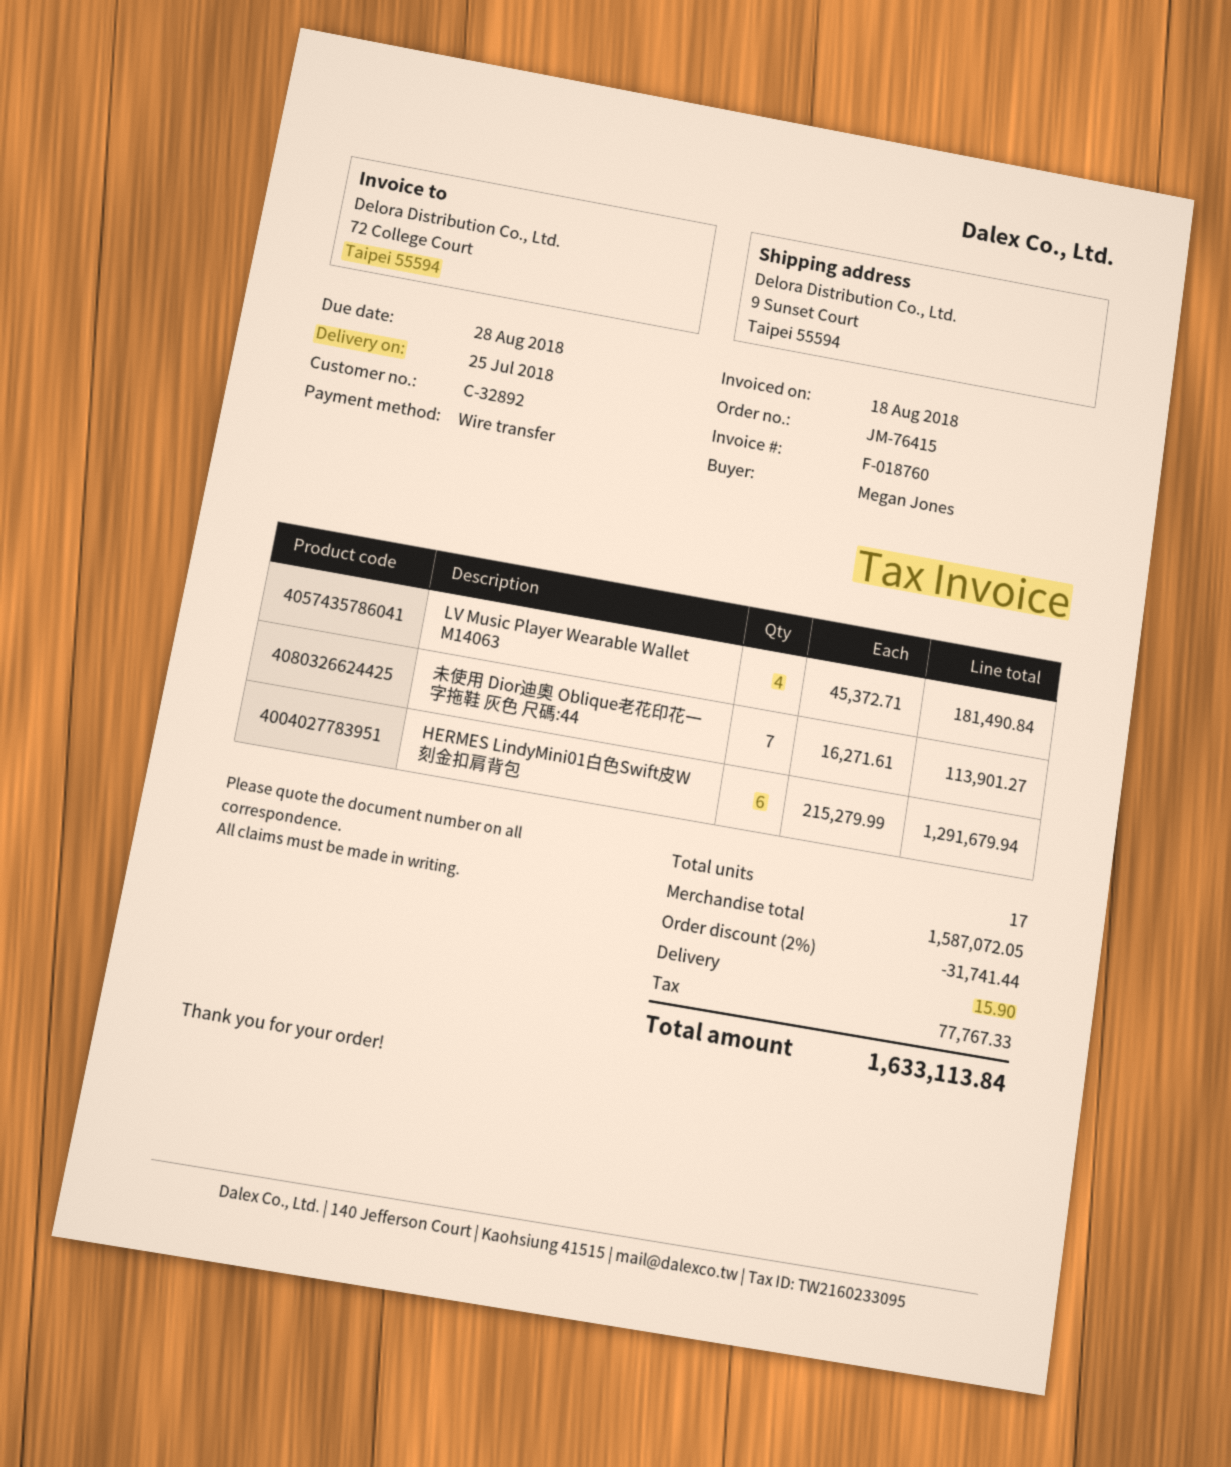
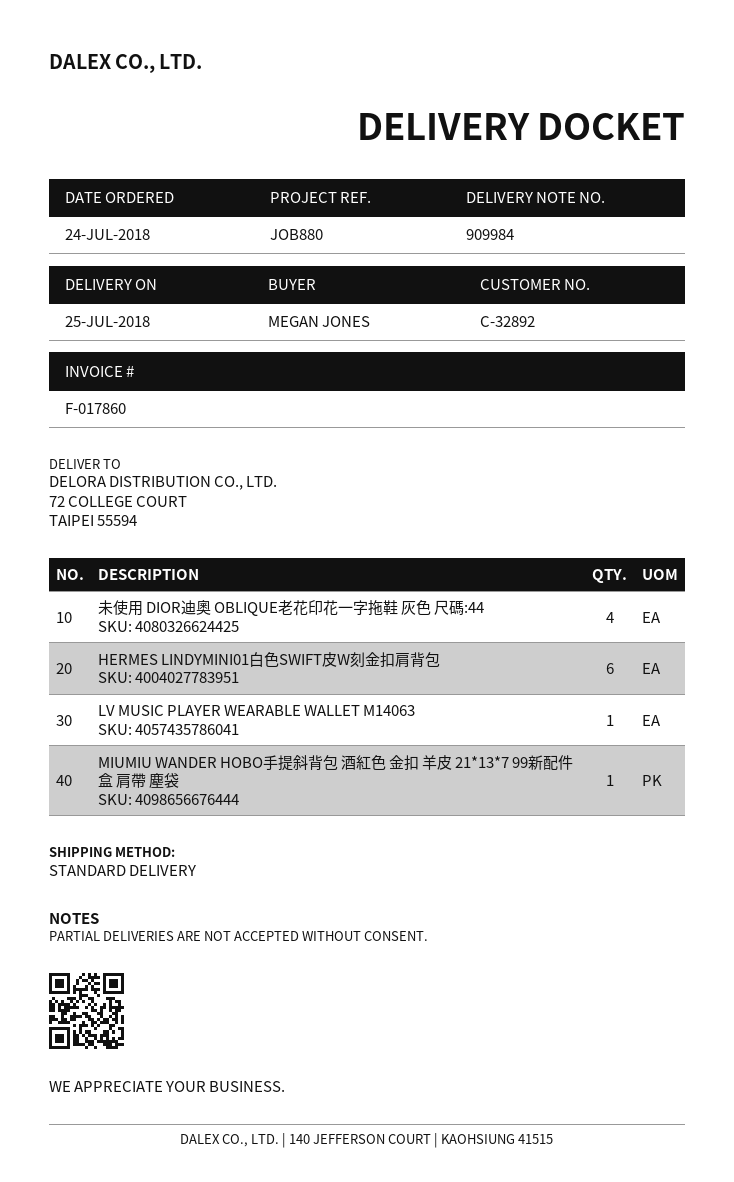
invoice number: F-018760 -> F-017860
ship to: 9 Sunset Court, Taipei 55594 -> 72 COLLEGE COURT, TAIPEI 55594
LV Music Player Wearable Wallet M14063: 4 -> 1
未使用 Dior迪奧 Oblique老花印花一字拖鞋 灰色 尺碼:44: 7 -> 4
MIUMIU WANDER HOBO手提斜背包 酒紅色 金扣 羊皮 21*13*7 99新配件 盒 肩帶 塵袋: none -> 1

